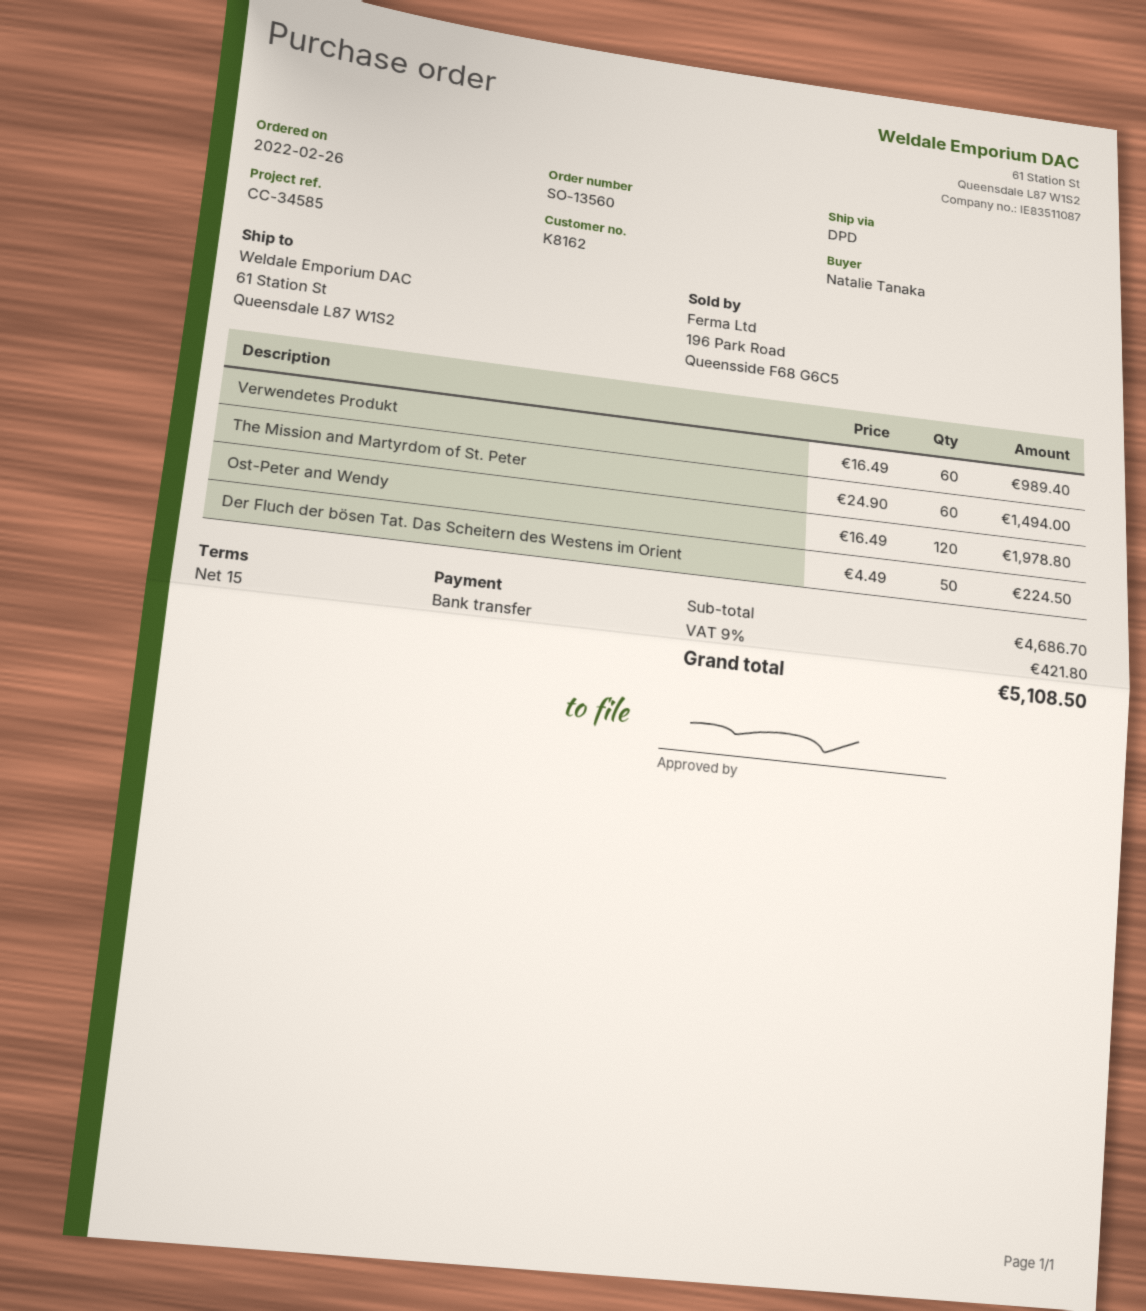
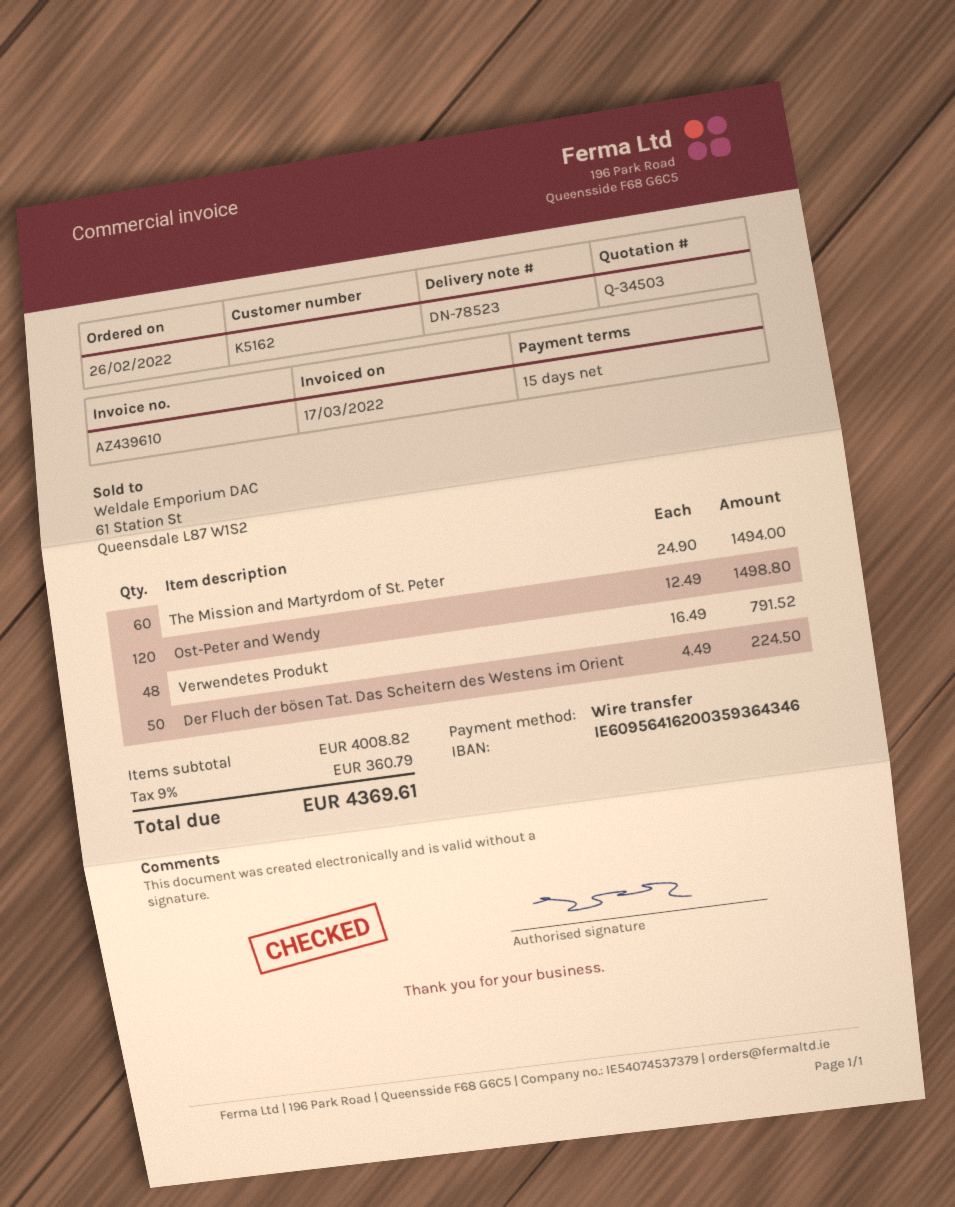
customer number: K8162 -> K5162
Verwendetes Produkt: 60 x 16.49 = 989.40 -> 48 x 16.49 = 791.52
Ost-Peter and Wendy: 120 x 16.49 = 1978.80 -> 120 x 12.49 = 1498.80
subtotal: 4686.70 -> 4008.82
tax: 9% = 421.80 -> 9% = 360.79
total: 5108.50 -> 4369.61

